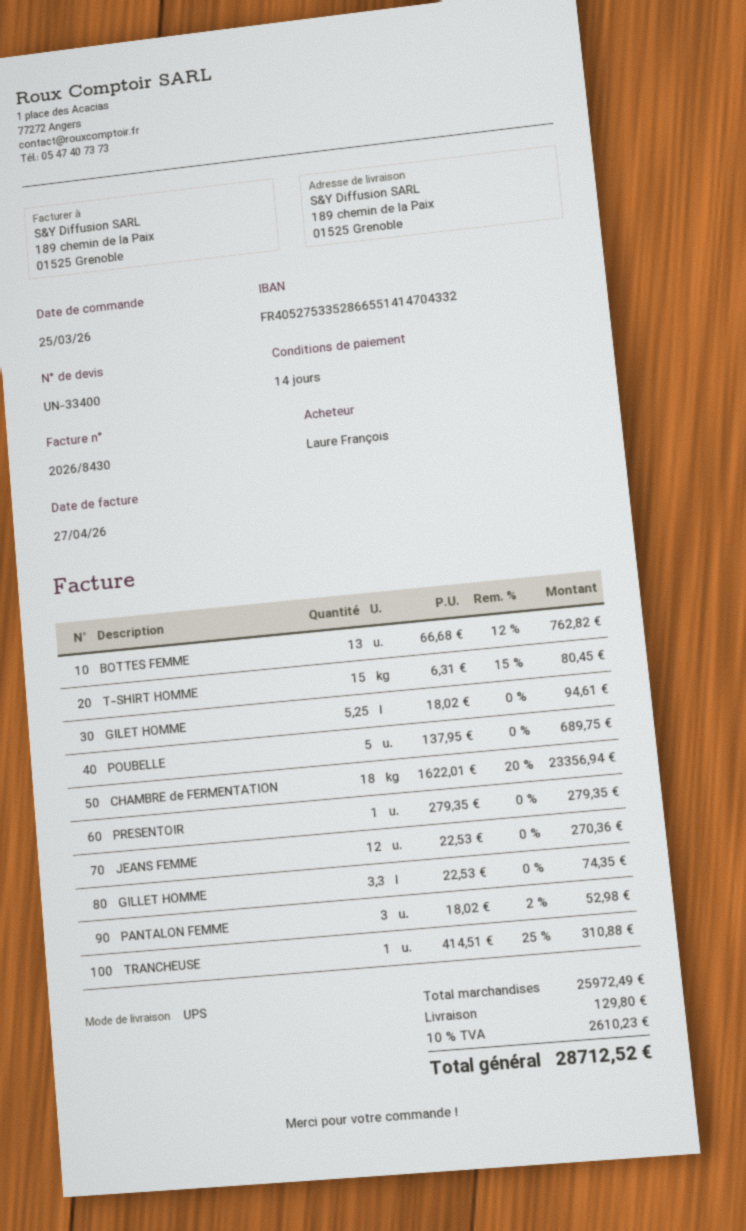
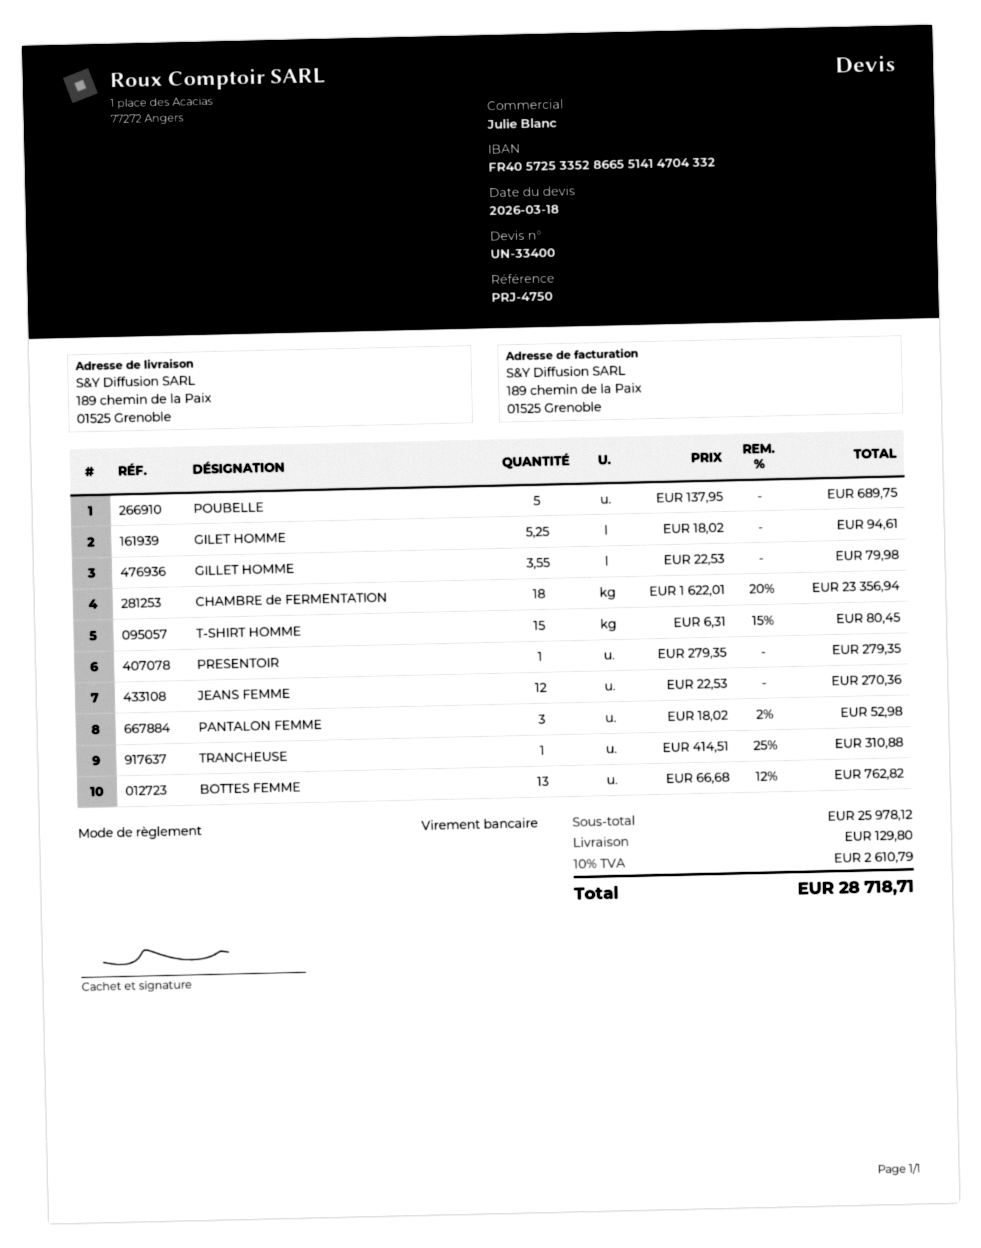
bank account: FR4052753352866551414704332 -> FR4057253352866551414704332
GILLET HOMME: 3.3 x 22.53 = 74.35 -> 3.55 x 22.53 = 79.98
subtotal: 25972.49 -> 25978.12
tax: 10% = 2610.23 -> 10% = 2610.79
total: 28712.52 -> 28718.71

